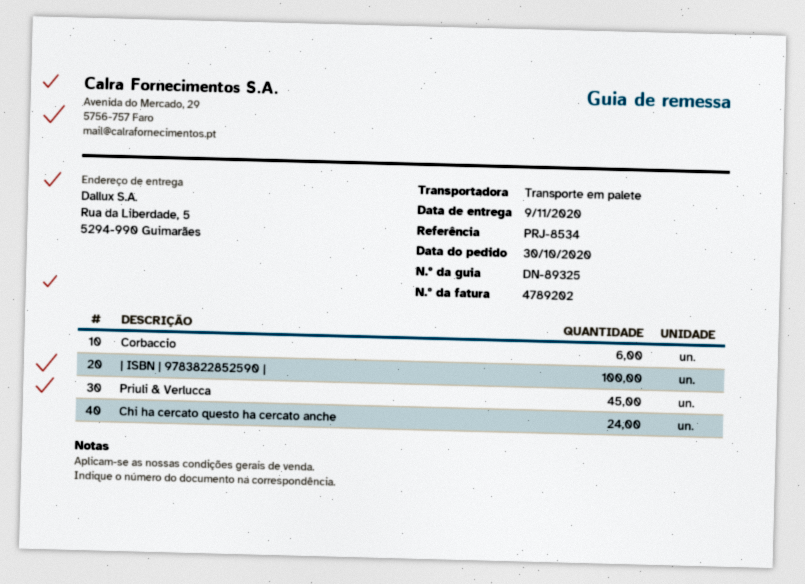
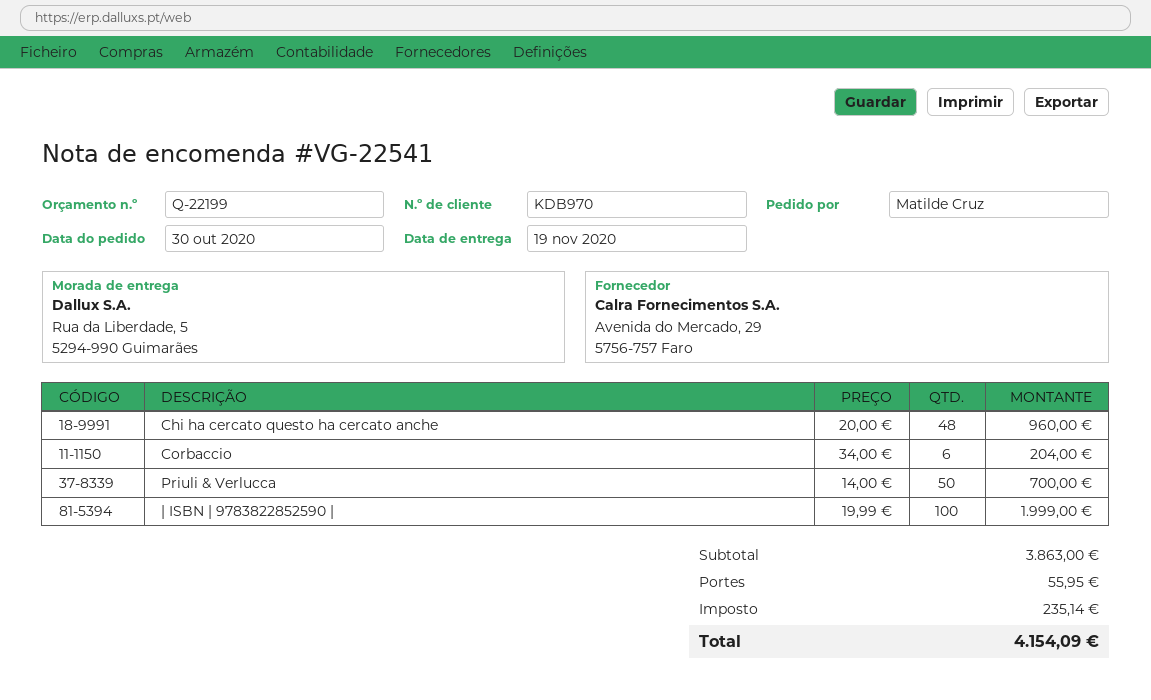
delivery date: 2020-11-09 -> 2020-11-19
Priuli & Verlucca: 45 -> 50
Chi ha cercato questo ha cercato anche: 24 -> 48

